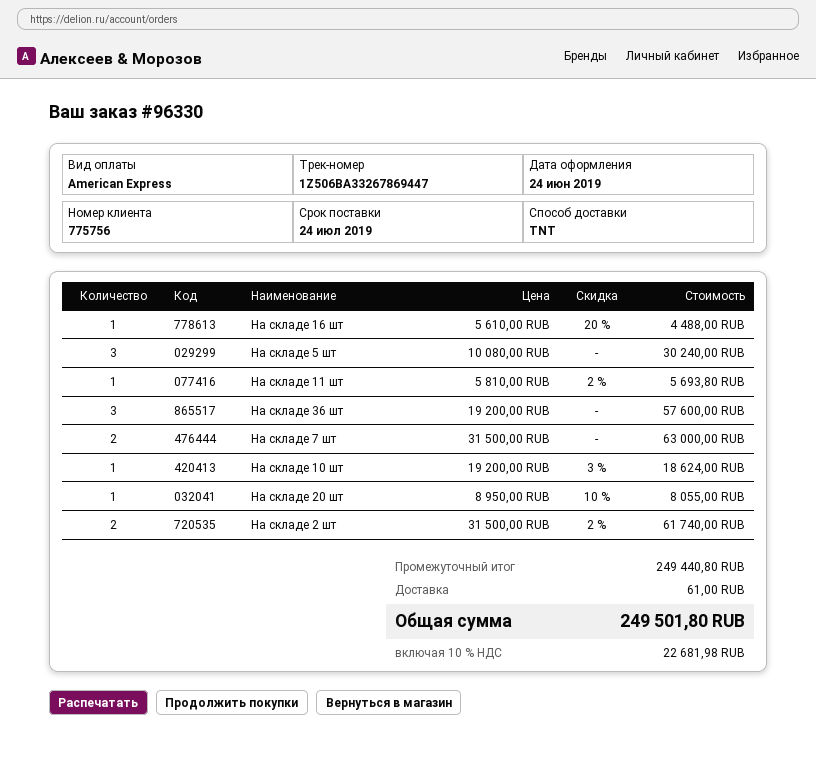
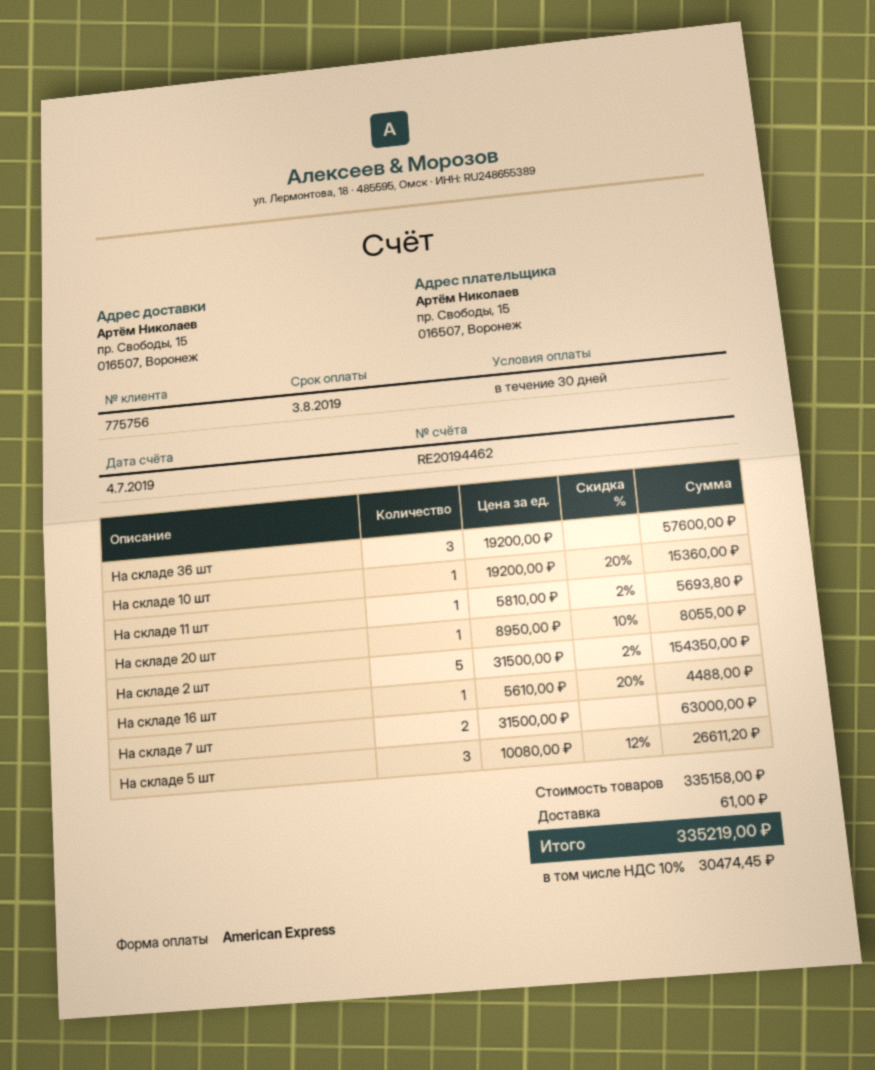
На складе 5 шт: 3 x 10080.00 = 30240.00 -> 3 x 10080.00 - 12% = 26611.20
На складе 10 шт: 1 x 19200.00 - 3% = 18624.00 -> 1 x 19200.00 - 20% = 15360.00
На складе 2 шт: 2 x 31500.00 - 2% = 61740.00 -> 5 x 31500.00 - 2% = 154350.00
subtotal: 249440.80 -> 335158.00
tax: 10% = 22681.98 -> 10% = 30474.45
total: 249501.80 -> 335219.00

